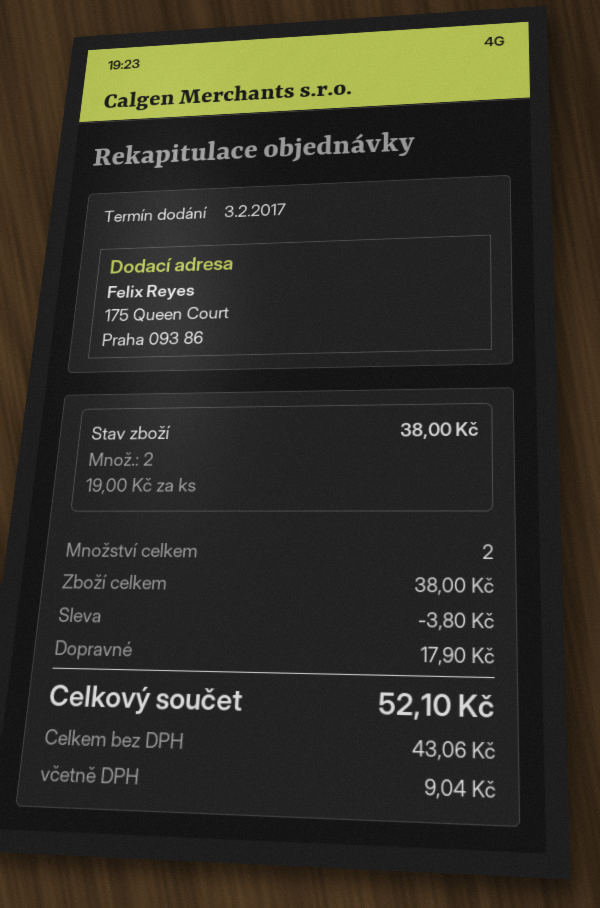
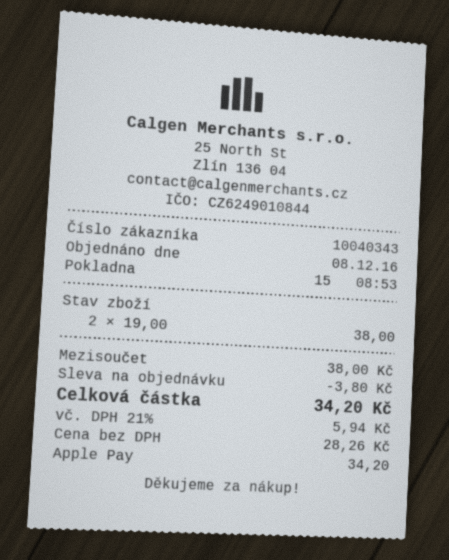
shipping: 17.90 -> none
net: 43.06 -> 28.26
tax: 9.04 -> 5.94
total: 52.10 -> 34.20

